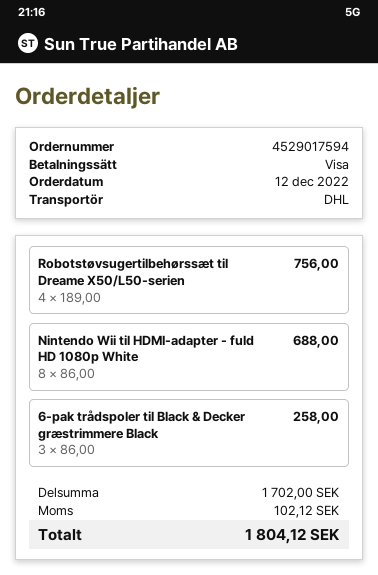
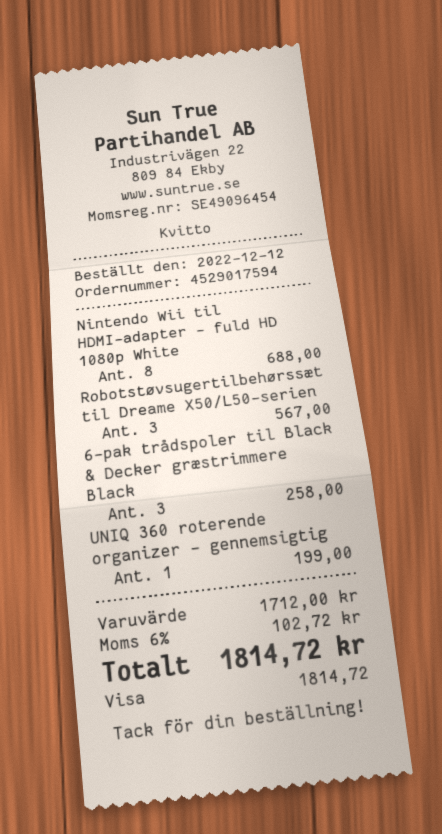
Robotstøvsugertilbehørssæt til Dreame X50/L50-serien: 4 for 756.00 -> 3 for 567.00
UNIQ 360 roterende organizer - gennemsigtig: none -> 1 for 199.00
subtotal: 1702.00 -> 1712.00
tax: 102.12 -> 102.72
total: 1804.12 -> 1814.72

